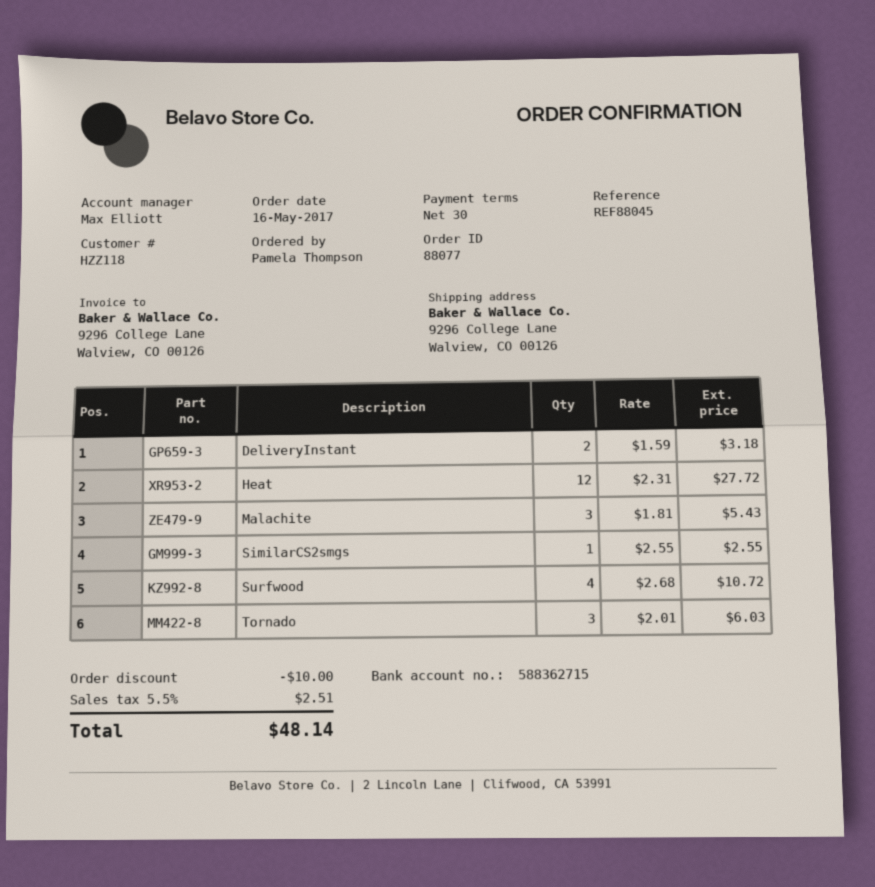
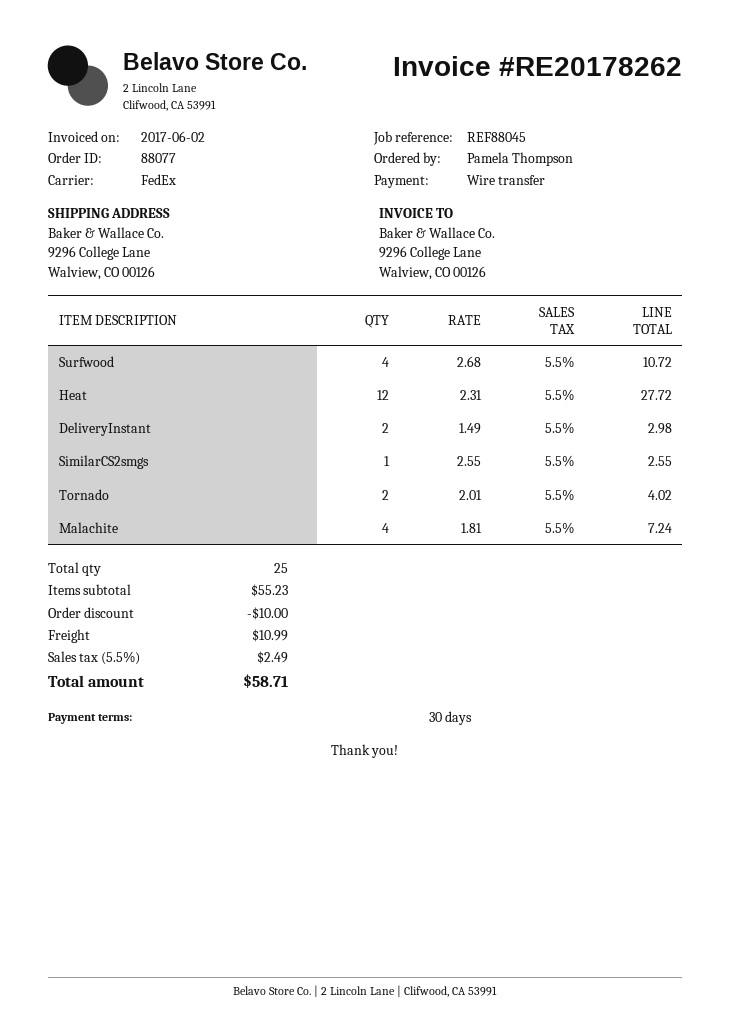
DeliveryInstant: 2 x 1.59 = 3.18 -> 2 x 1.49 = 2.98
Malachite: 3 x 1.81 = 5.43 -> 4 x 1.81 = 7.24
Tornado: 3 x 2.01 = 6.03 -> 2 x 2.01 = 4.02
shipping: none -> 10.99
tax: 5.5% = 2.51 -> 5.5% = 2.49
total: 48.14 -> 58.71

